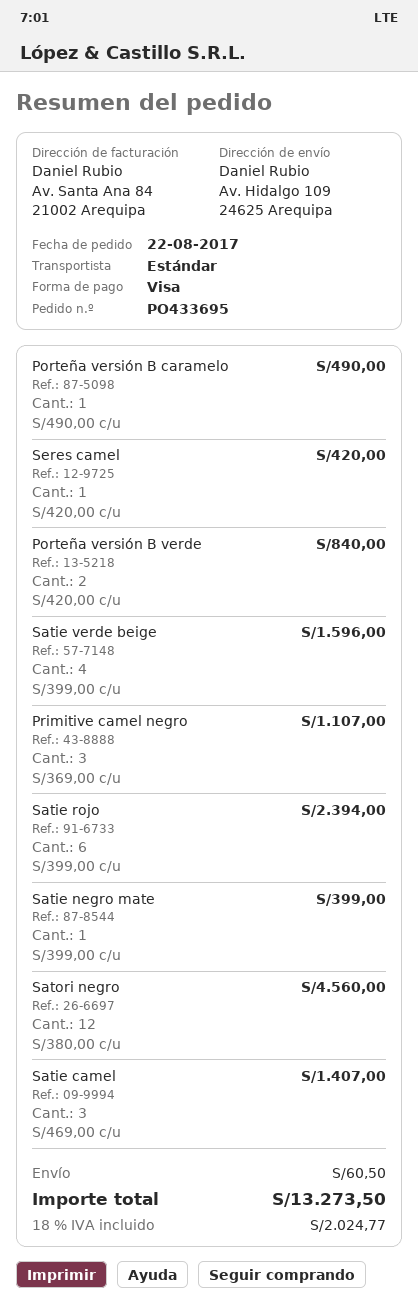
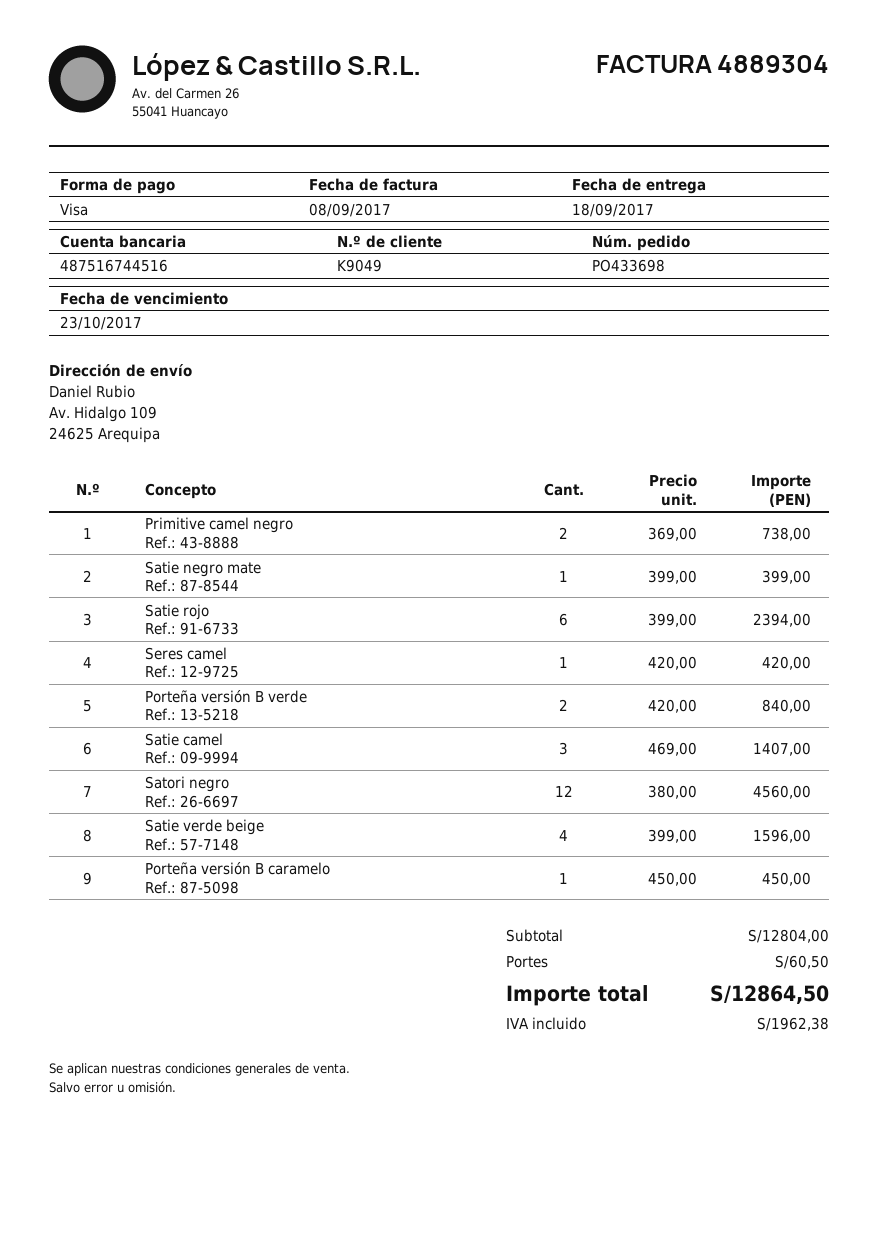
order number: PO433695 -> PO433698
Porteña versión B caramelo: 1 x 490.00 = 490.00 -> 1 x 450.00 = 450.00
Primitive camel negro: 3 x 369.00 = 1107.00 -> 2 x 369.00 = 738.00
tax: 2024.77 -> 1962.38
total: 13273.50 -> 12864.50

